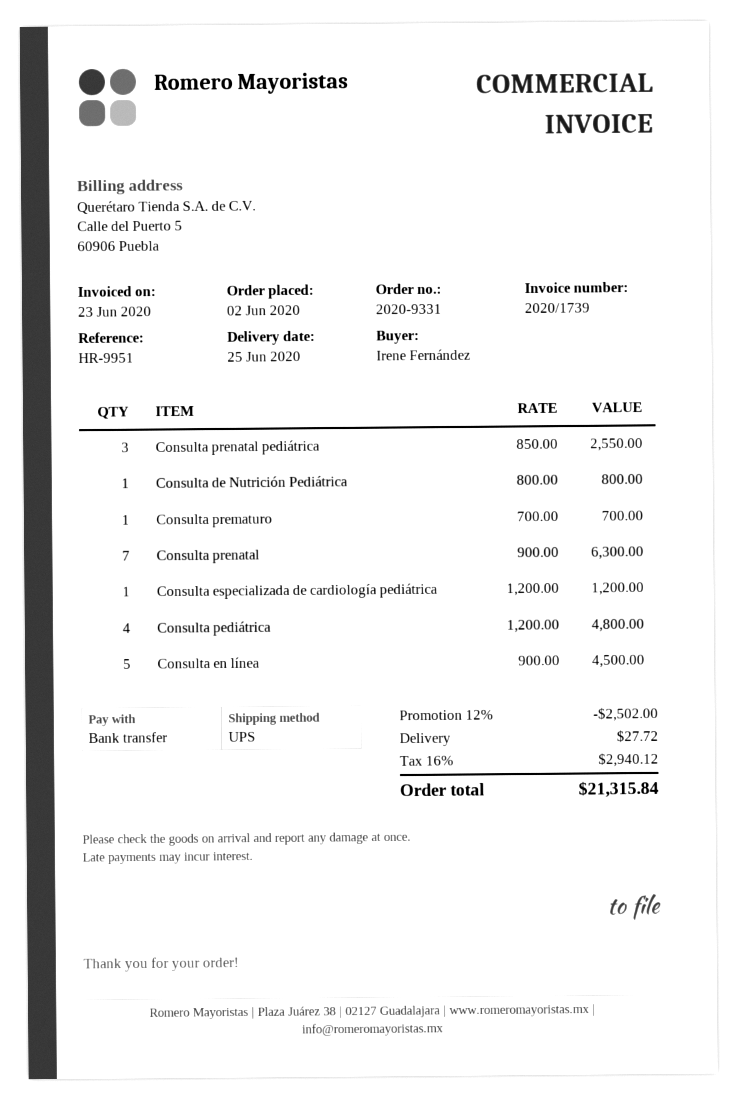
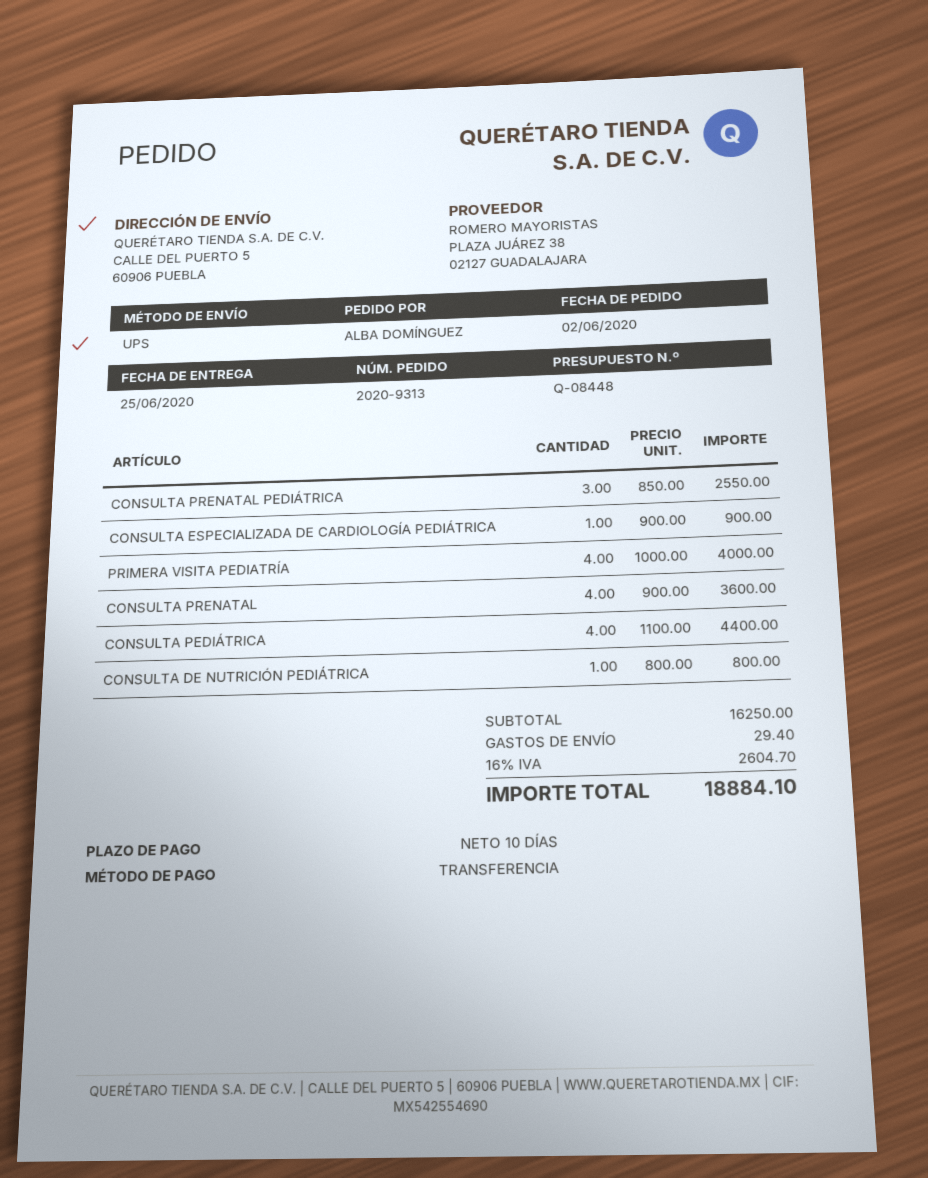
order number: 2020-9331 -> 2020-9313
ordered by: Irene Fernández -> ALBA DOMÍNGUEZ
Consulta prematuro: 1 x 700.00 = 700.00 -> none
Consulta prenatal: 7 x 900.00 = 6300.00 -> 4 x 900.00 = 3600.00
Consulta especializada de cardiología pediátrica: 1 x 1200.00 = 1200.00 -> 1 x 900.00 = 900.00
Consulta pediátrica: 4 x 1200.00 = 4800.00 -> 4 x 1100.00 = 4400.00
Consulta en línea: 5 x 900.00 = 4500.00 -> none
PRIMERA VISITA PEDIATRÍA: none -> 4 x 1000.00 = 4000.00
discount: 12% = 2502.00 -> none
shipping: 27.72 -> 29.40
tax: 16% = 2940.12 -> 16% = 2604.70
total: 21315.84 -> 18884.10

